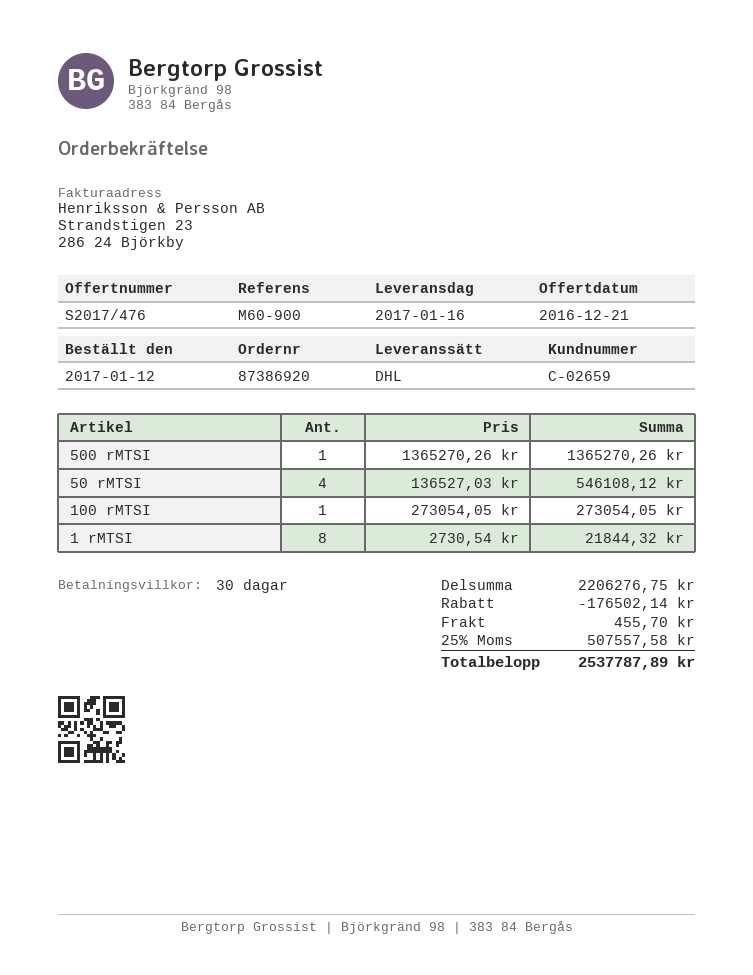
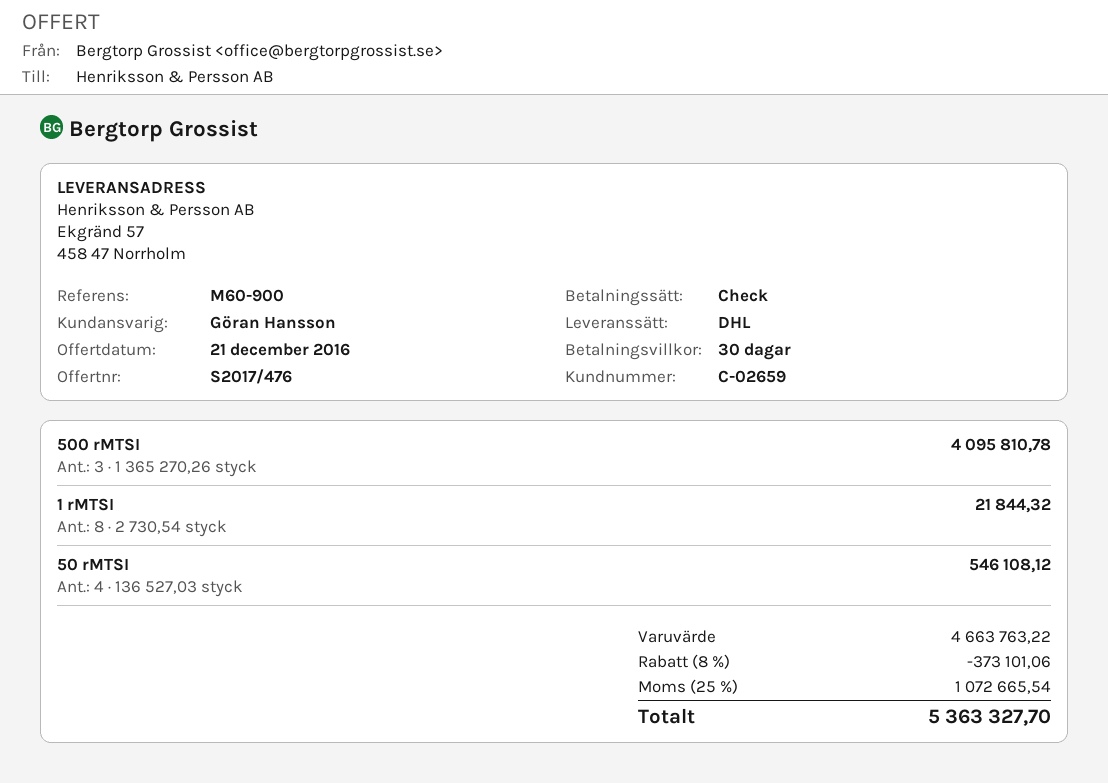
500 rMTSI: 1 x 1365270.26 = 1365270.26 -> 3 x 1365270.26 = 4095810.78
100 rMTSI: 1 x 273054.05 = 273054.05 -> none
subtotal: 2206276.75 -> 4663763.22
discount: 176502.14 -> 373101.06
shipping: 455.70 -> none
tax: 25% = 507557.58 -> 25% = 1072665.54
total: 2537787.89 -> 5363327.70

